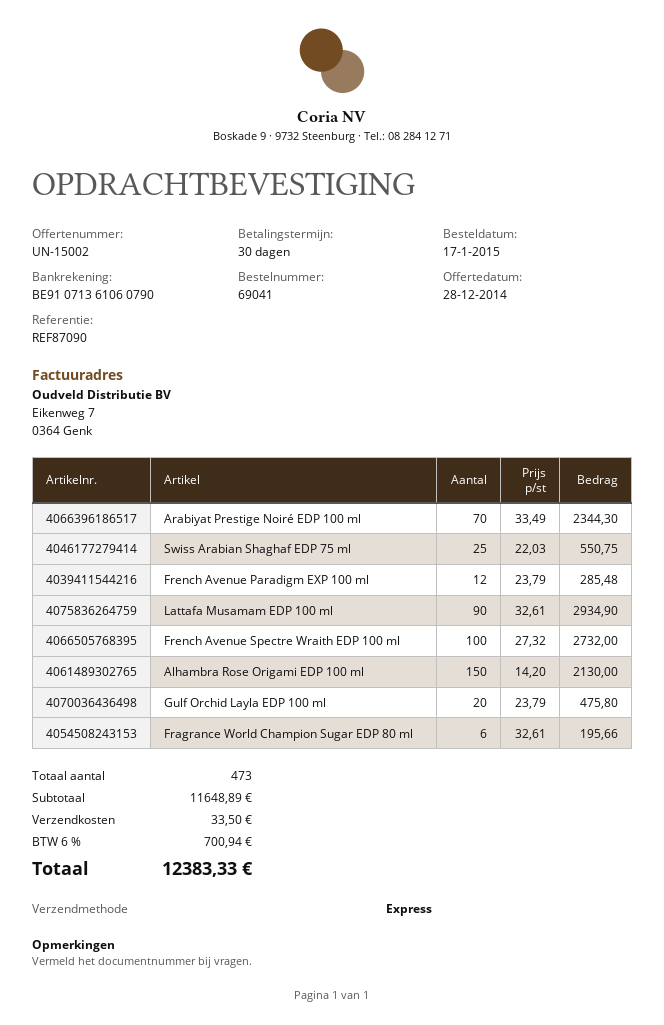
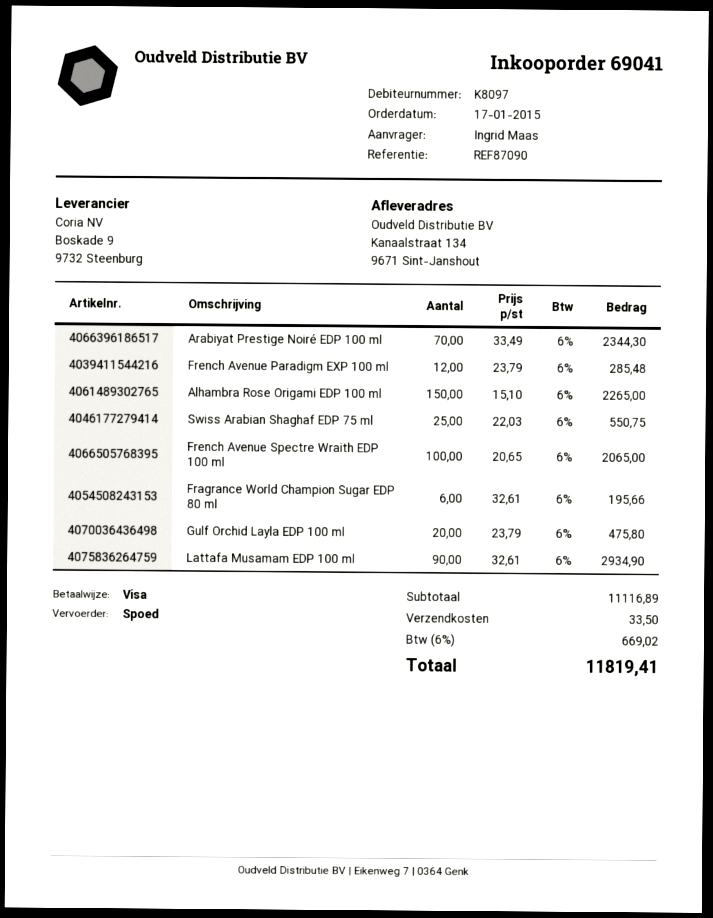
French Avenue Spectre Wraith EDP 100 ml: 100 x 27.32 = 2732.00 -> 100 x 20.65 = 2065.00
Alhambra Rose Origami EDP 100 ml: 150 x 14.20 = 2130.00 -> 150 x 15.10 = 2265.00
subtotal: 11648.89 -> 11116.89
tax: 6% = 700.94 -> 6% = 669.02
total: 12383.33 -> 11819.41

